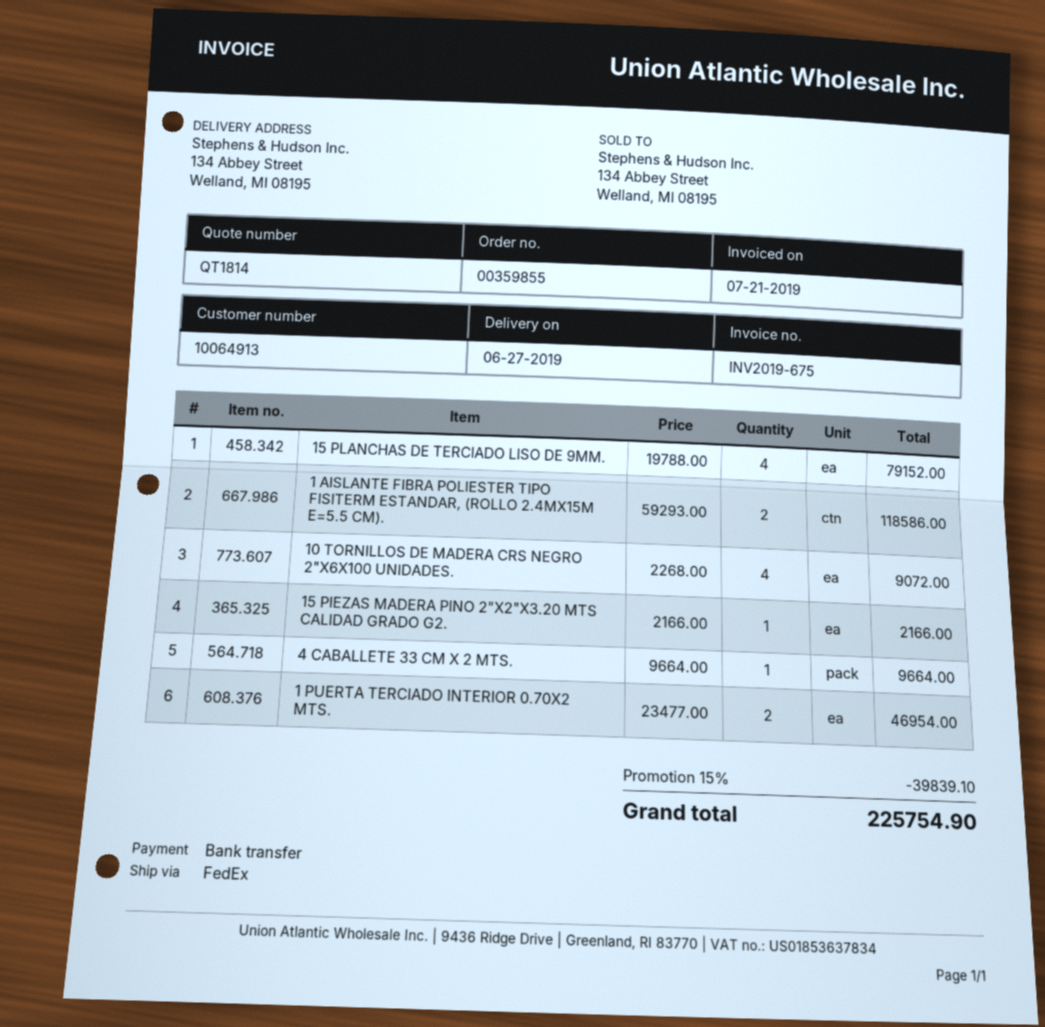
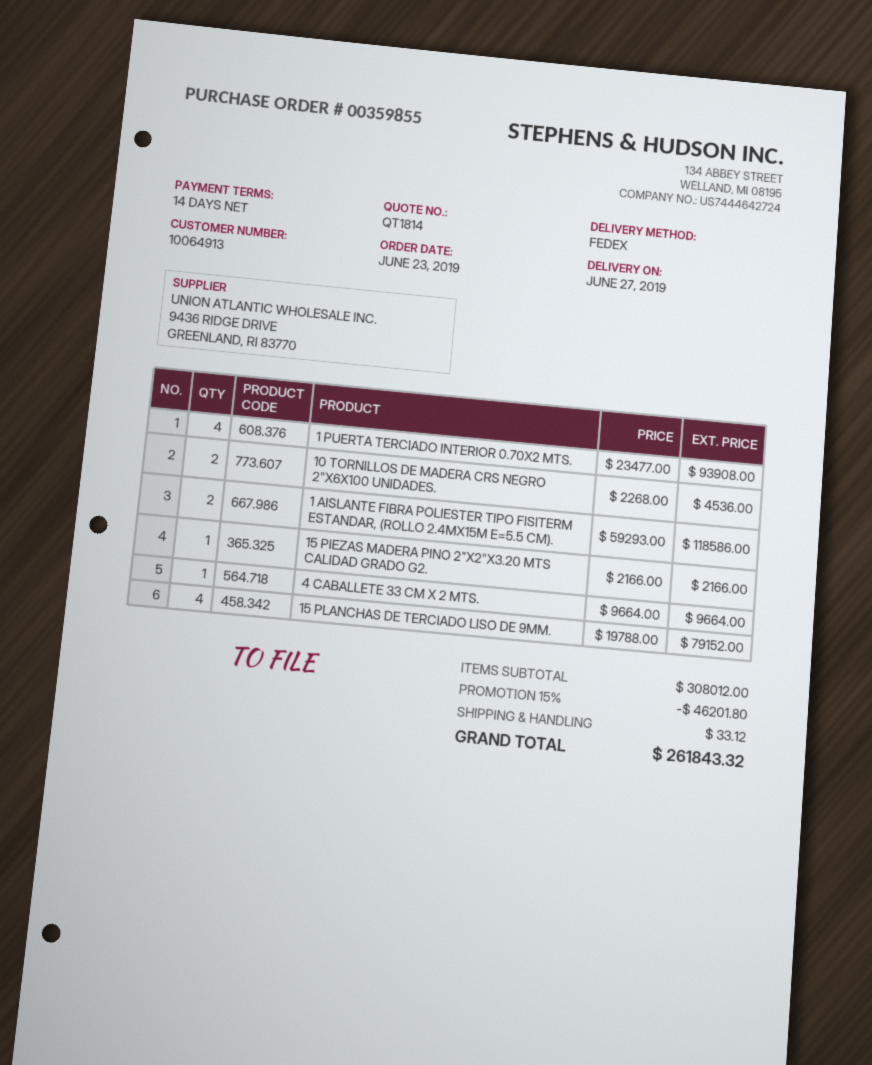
10 TORNILLOS DE MADERA CRS NEGRO 2"X6X100 UNIDADES.: 4 x 2268.00 = 9072.00 -> 2 x 2268.00 = 4536.00
1 PUERTA TERCIADO INTERIOR 0.70X2 MTS.: 2 x 23477.00 = 46954.00 -> 4 x 23477.00 = 93908.00
discount: 15% = 39839.10 -> 15% = 46201.80
shipping: none -> 33.12
total: 225754.90 -> 261843.32

